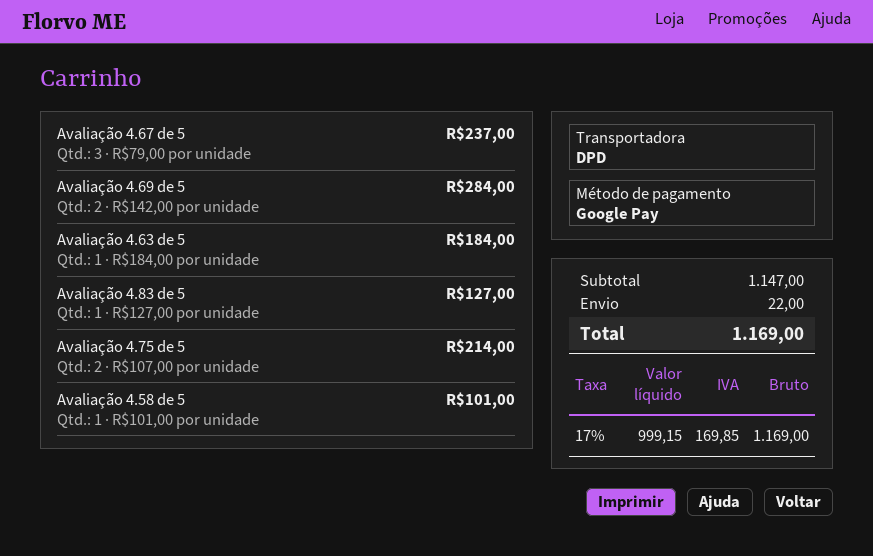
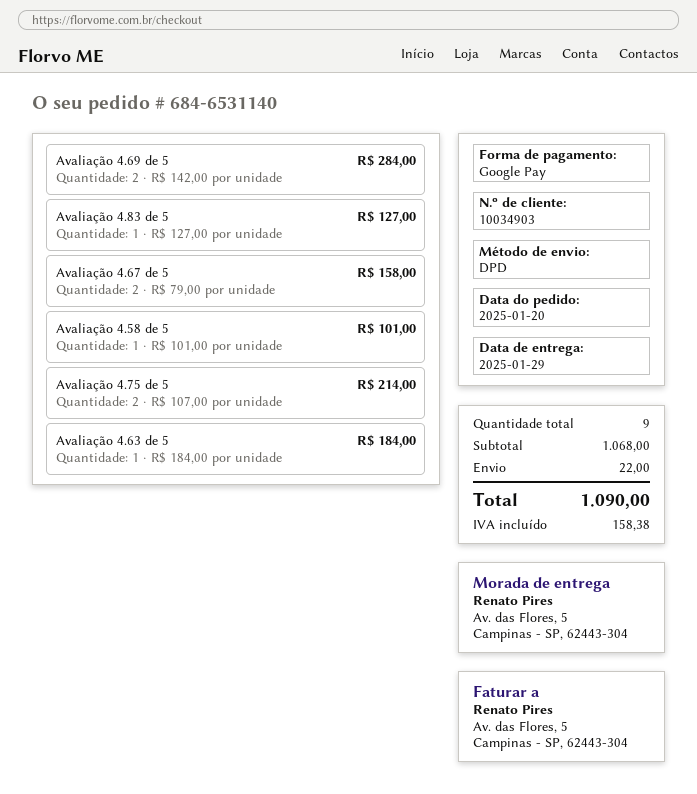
Avaliação 4.67 de 5: 3 x 79.00 = 237.00 -> 2 x 79.00 = 158.00
subtotal: 1147.00 -> 1068.00
tax: 169.85 -> 158.38
total: 1169.00 -> 1090.00

